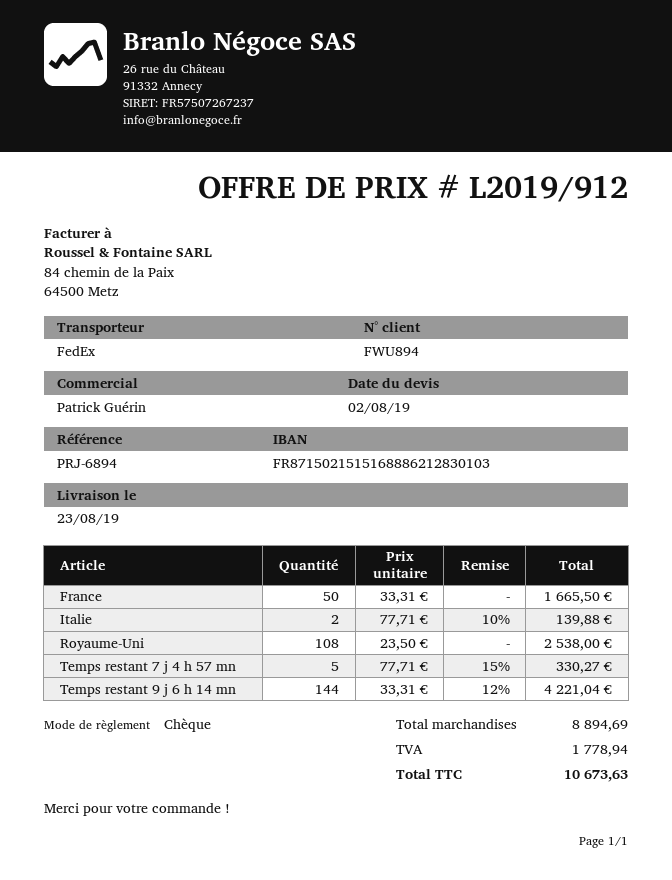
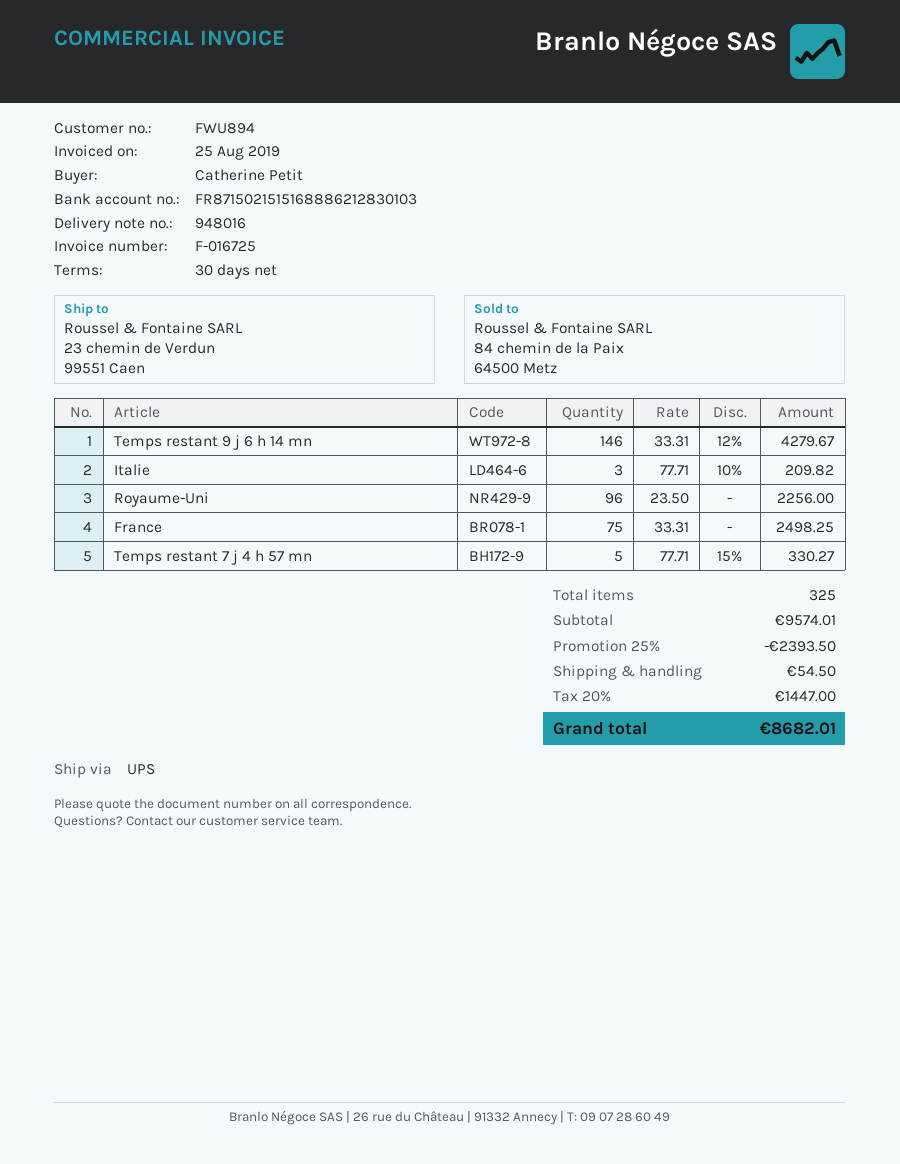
shipping method: FedEx -> UPS
France: 50 x 33.31 = 1665.50 -> 75 x 33.31 = 2498.25
Italie: 2 x 77.71 - 10% = 139.88 -> 3 x 77.71 - 10% = 209.82
Royaume-Uni: 108 x 23.50 = 2538.00 -> 96 x 23.50 = 2256.00
Temps restant 9 j 6 h 14 mn: 144 x 33.31 - 12% = 4221.04 -> 146 x 33.31 - 12% = 4279.67
subtotal: 8894.69 -> 9574.01
discount: none -> 25% = 2393.50
shipping: none -> 54.50
tax: 1778.94 -> 1447.00
total: 10673.63 -> 8682.01

